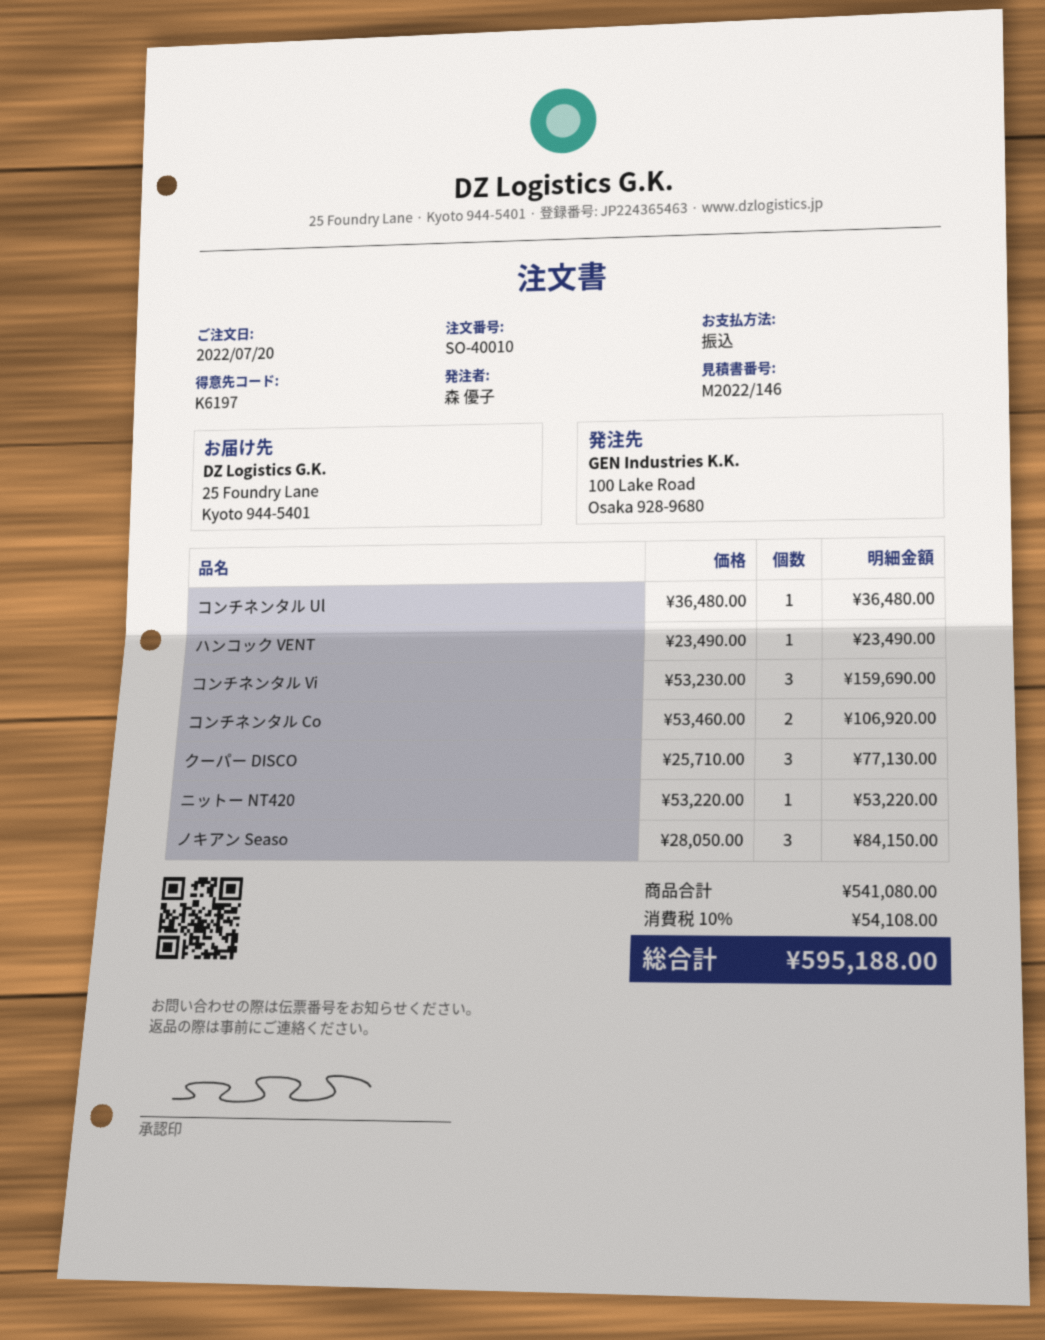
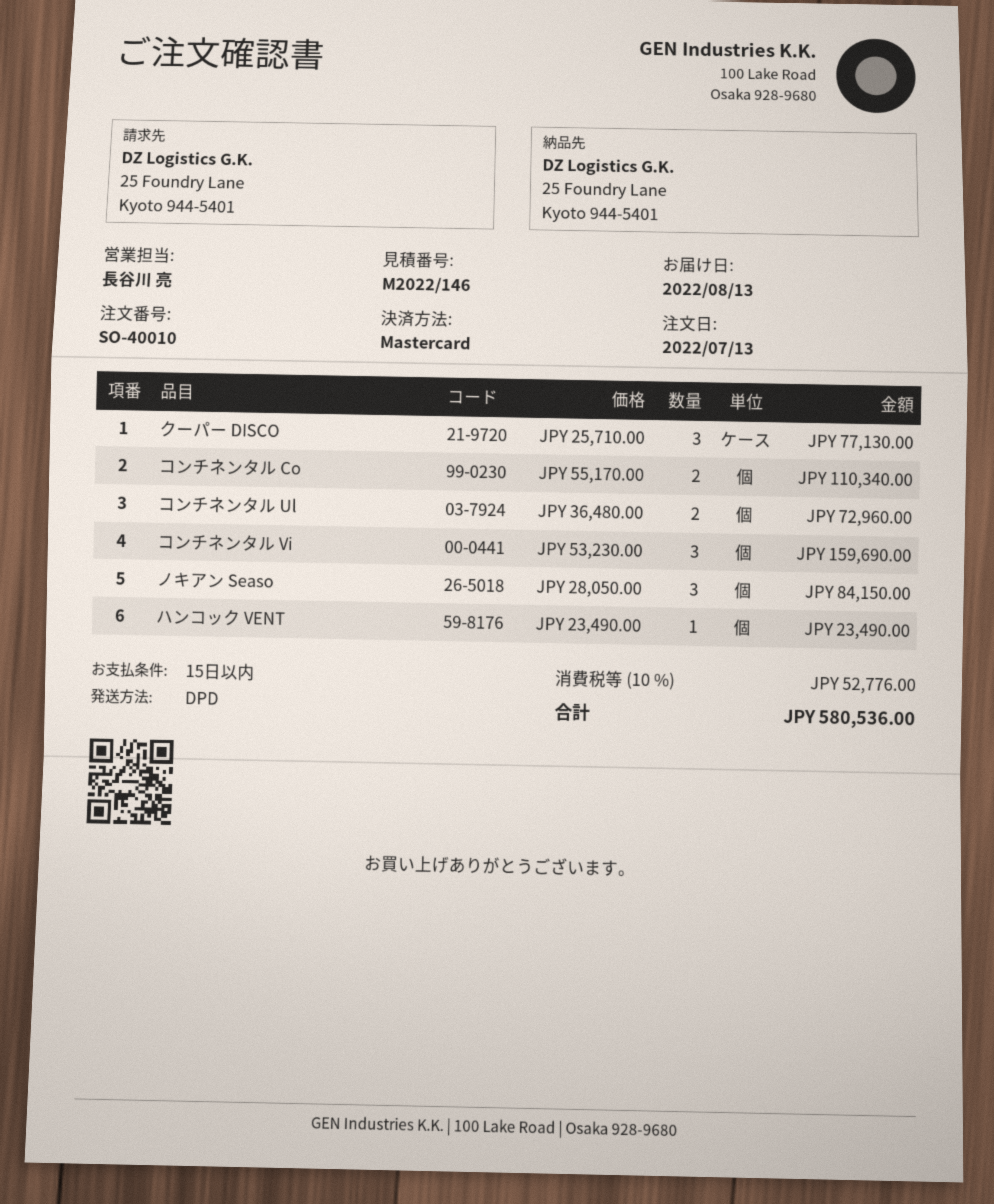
order date: 2022-07-20 -> 2022-07-13
payment method: bank transfer -> Mastercard
コンチネンタル Ul: 1 x 36480.00 = 36480.00 -> 2 x 36480.00 = 72960.00
コンチネンタル Co: 2 x 53460.00 = 106920.00 -> 2 x 55170.00 = 110340.00
ニットー NT420: 1 x 53220.00 = 53220.00 -> none
tax: 10% = 54108.00 -> 10% = 52776.00
total: 595188.00 -> 580536.00

